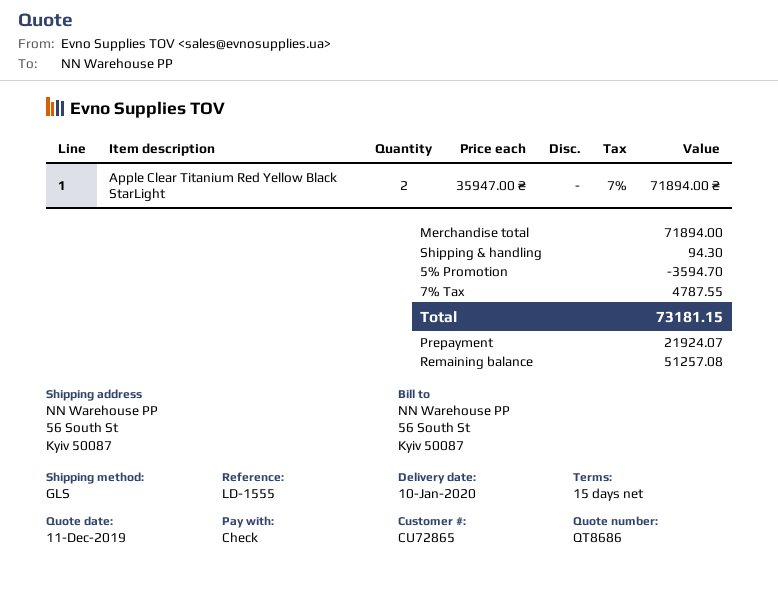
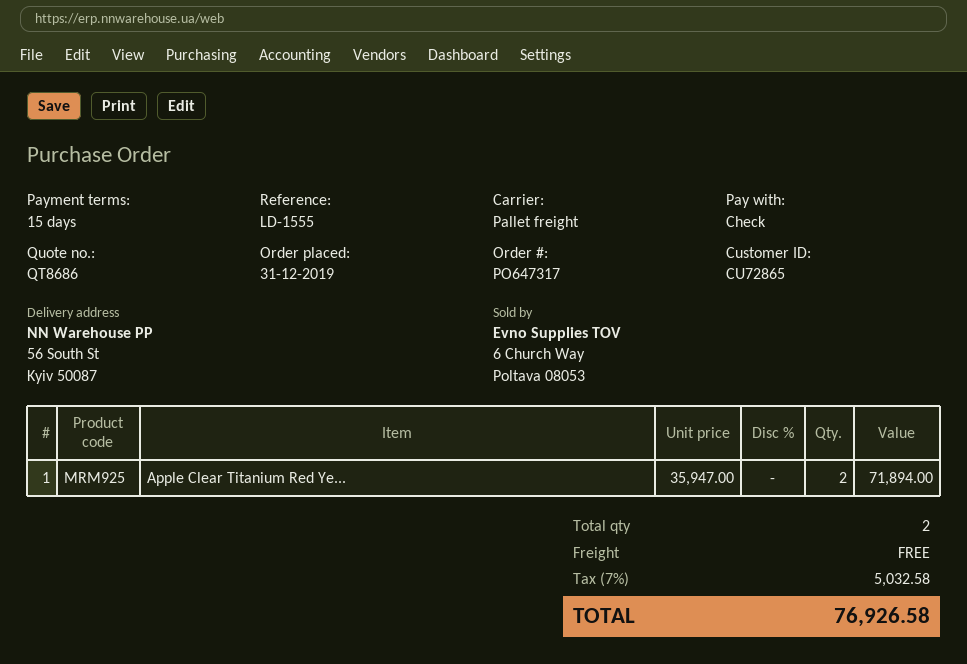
shipping method: GLS -> pallet freight
discount: 5% = 3594.70 -> none
shipping: 94.30 -> 0.00
tax: 7% = 4787.55 -> 7% = 5032.58
total: 73181.15 -> 76926.58

